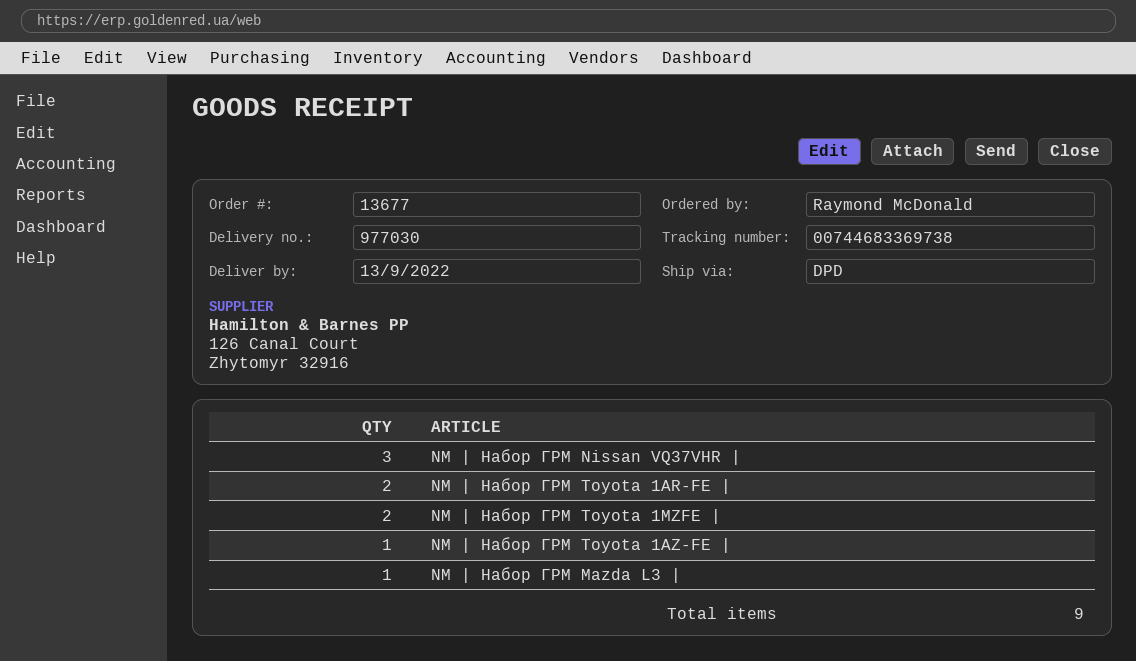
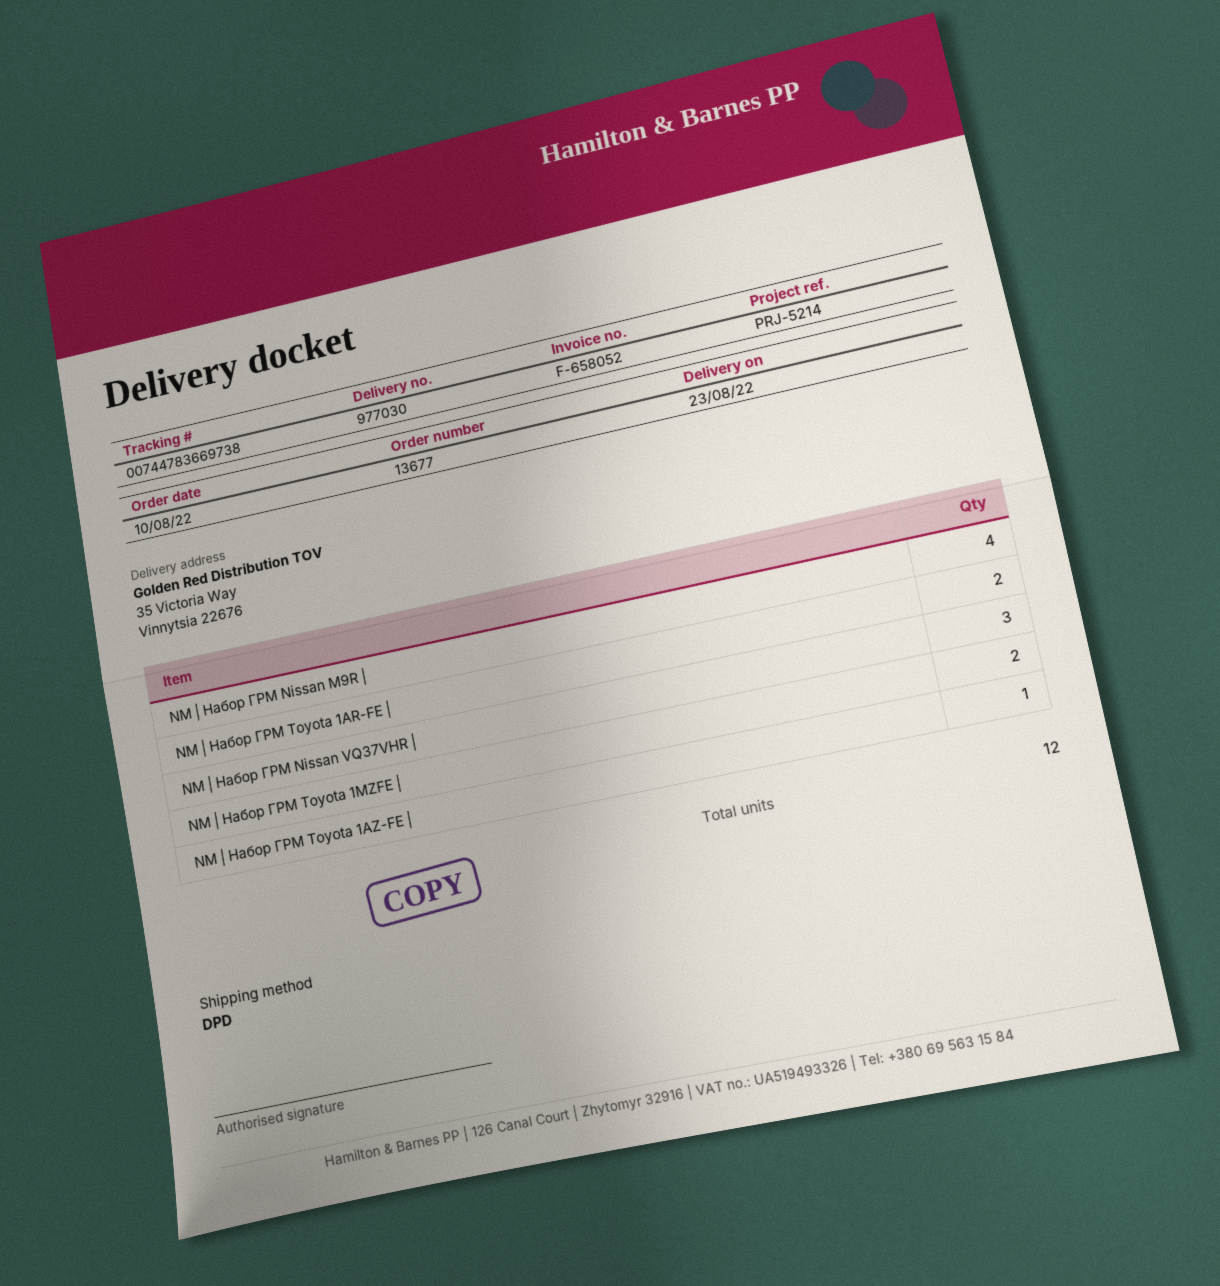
delivery date: 2022-09-13 -> 2022-08-23
tracking number: 00744683369738 -> 00744783669738
NM | Набор ГРМ Mazda L3 |: 1 -> none
NM | Набор ГРМ Nissan M9R |: none -> 4
total quantity: 9 -> 12

